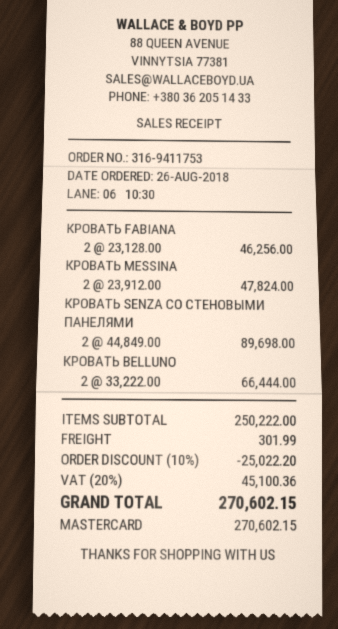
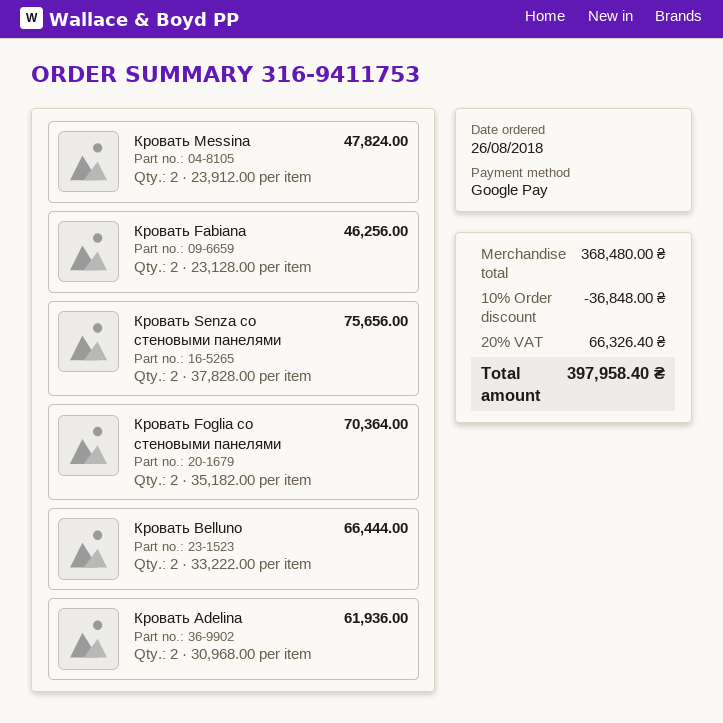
payment method: Mastercard -> Google Pay
КРОВАТЬ SENZA СО СТЕНОВЫМИ ПАНЕЛЯМИ: 2 x 44849.00 = 89698.00 -> 2 x 37828.00 = 75656.00
Кровать Foglia со стеновыми панелями: none -> 2 x 35182.00 = 70364.00
Кровать Adelina: none -> 2 x 30968.00 = 61936.00
subtotal: 250222.00 -> 368480.00
discount: 10% = 25022.20 -> 10% = 36848.00
shipping: 301.99 -> none
tax: 20% = 45100.36 -> 20% = 66326.40
total: 270602.15 -> 397958.40

